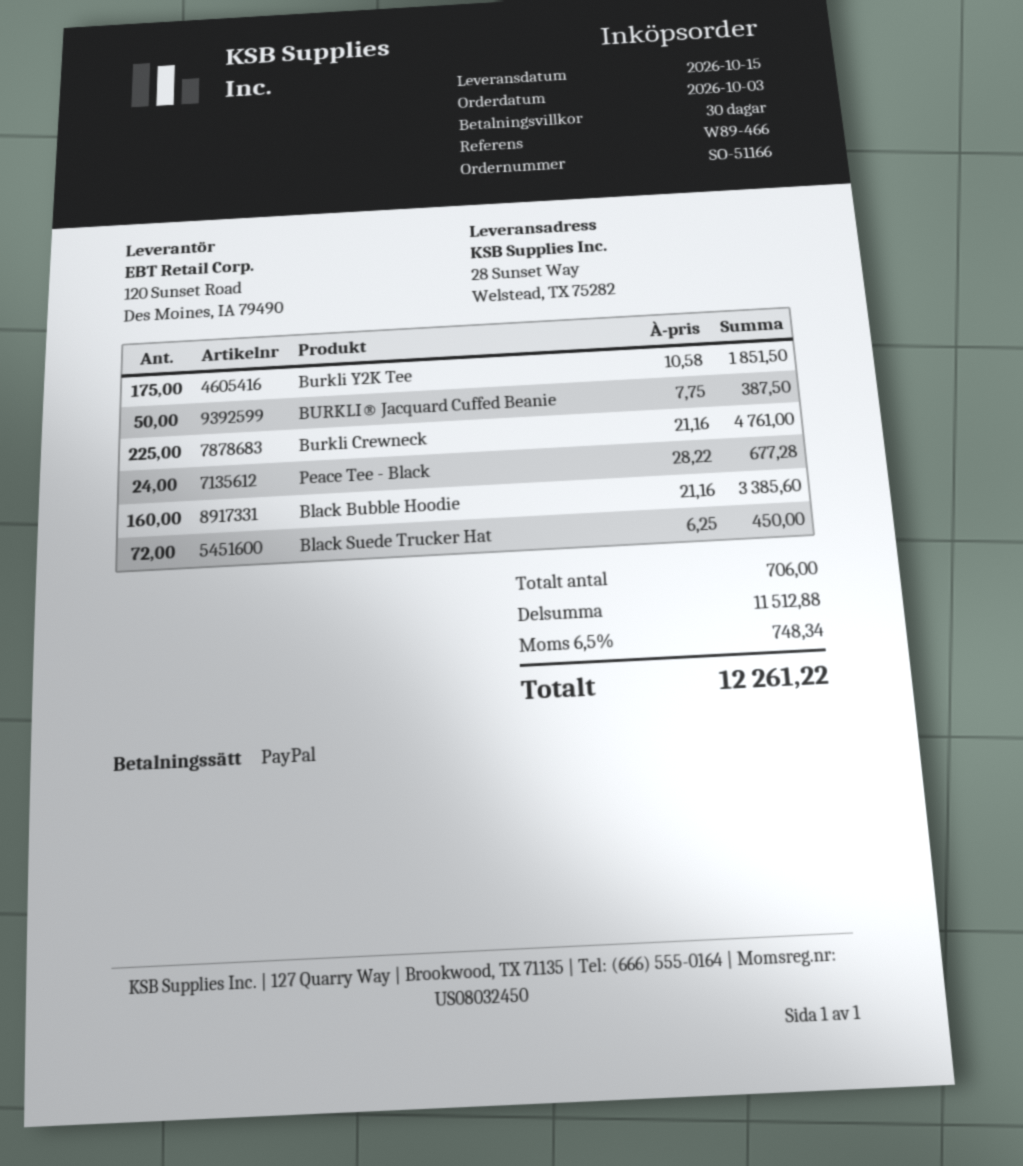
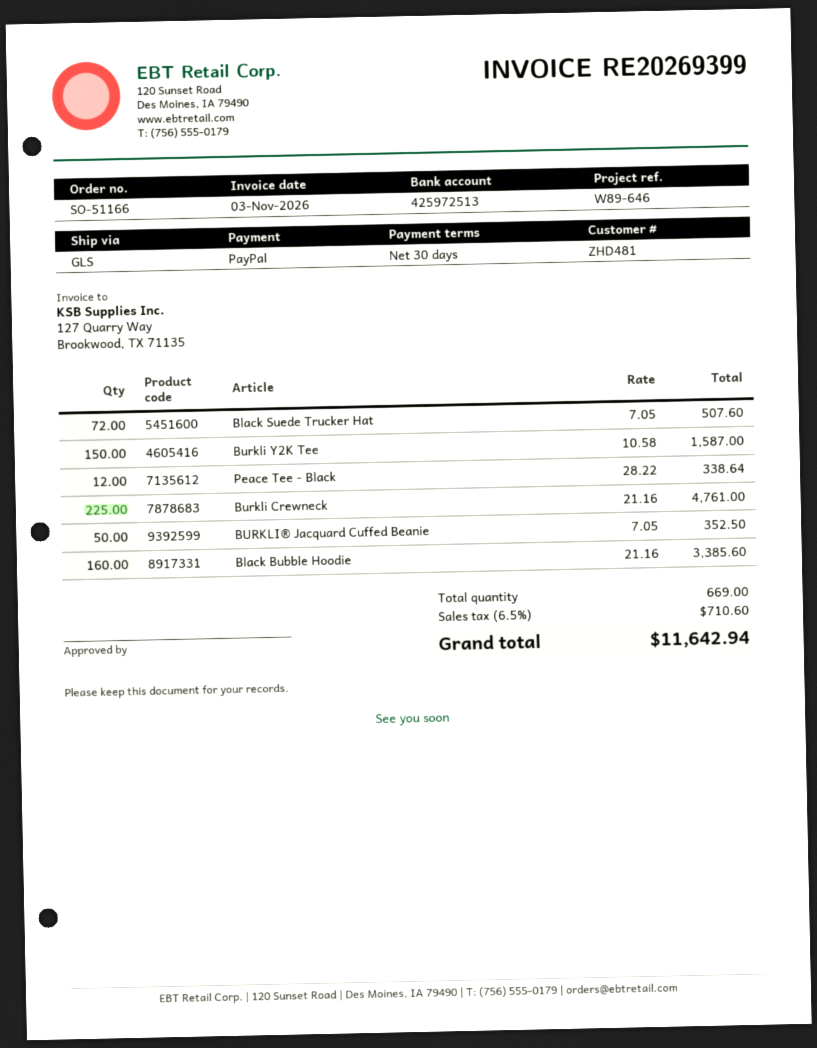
reference: W89-466 -> W89-646
Burkli Y2K Tee: 175 x 10.58 = 1851.50 -> 150 x 10.58 = 1587.00
BURKLI® Jacquard Cuffed Beanie: 50 x 7.75 = 387.50 -> 50 x 7.05 = 352.50
Peace Tee - Black: 24 x 28.22 = 677.28 -> 12 x 28.22 = 338.64
Black Suede Trucker Hat: 72 x 6.25 = 450.00 -> 72 x 7.05 = 507.60
total quantity: 706 -> 669
tax: 6.5% = 748.34 -> 6.5% = 710.60
total: 12261.22 -> 11642.94

